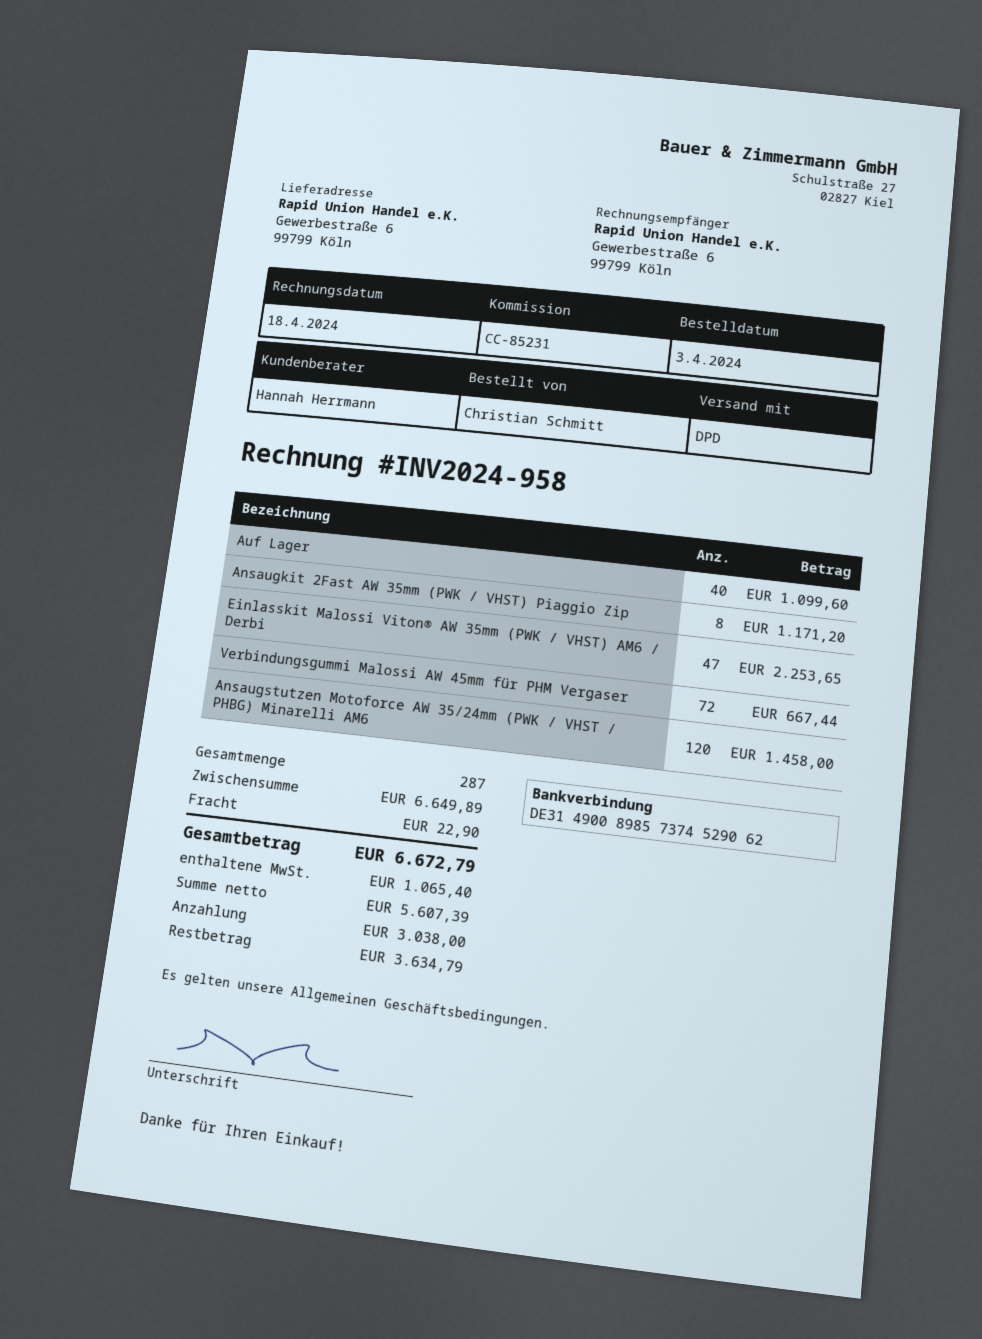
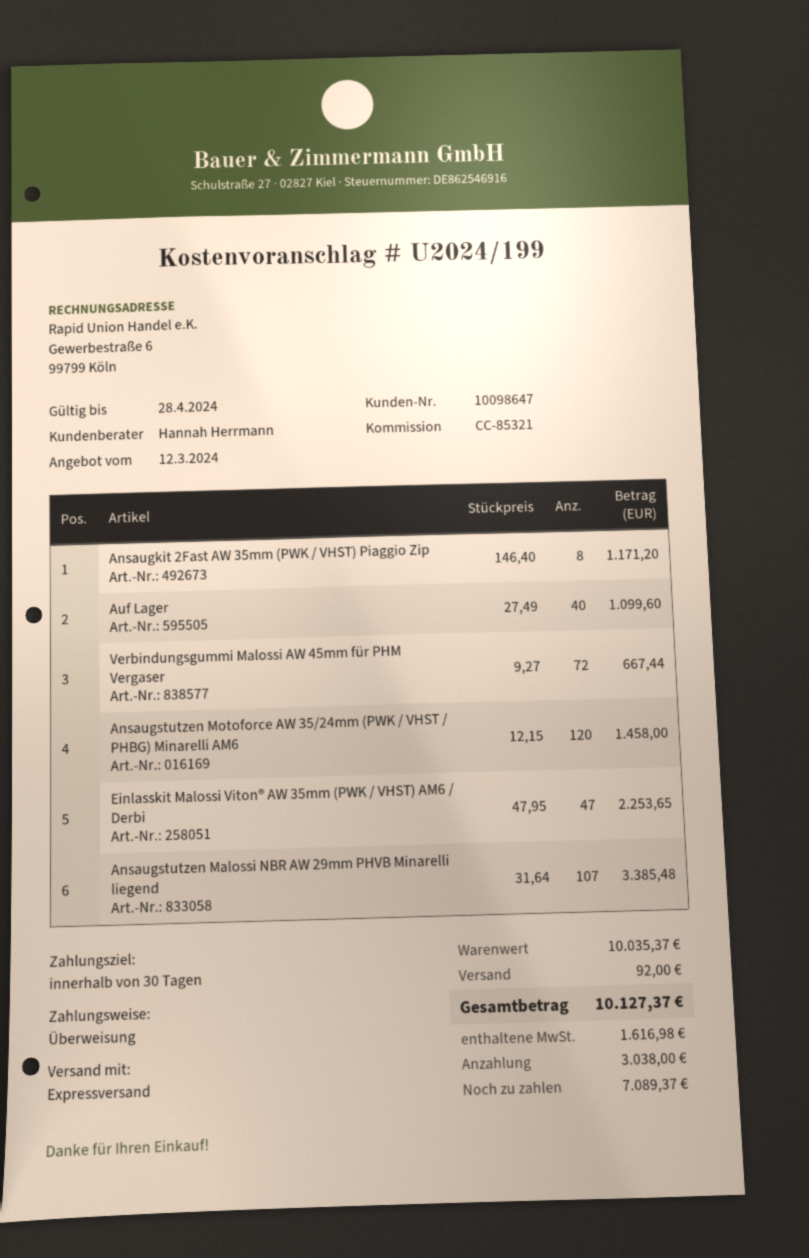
reference: CC-85231 -> CC-85321
shipping method: DPD -> express
Ansaugstutzen Malossi NBR AW 29mm PHVB Minarelli liegend: none -> 107 for 3385.48
subtotal: 6649.89 -> 10035.37
shipping: 22.90 -> 92.00
tax: 1065.40 -> 1616.98
total: 6672.79 -> 10127.37
balance: 3634.79 -> 7089.37

